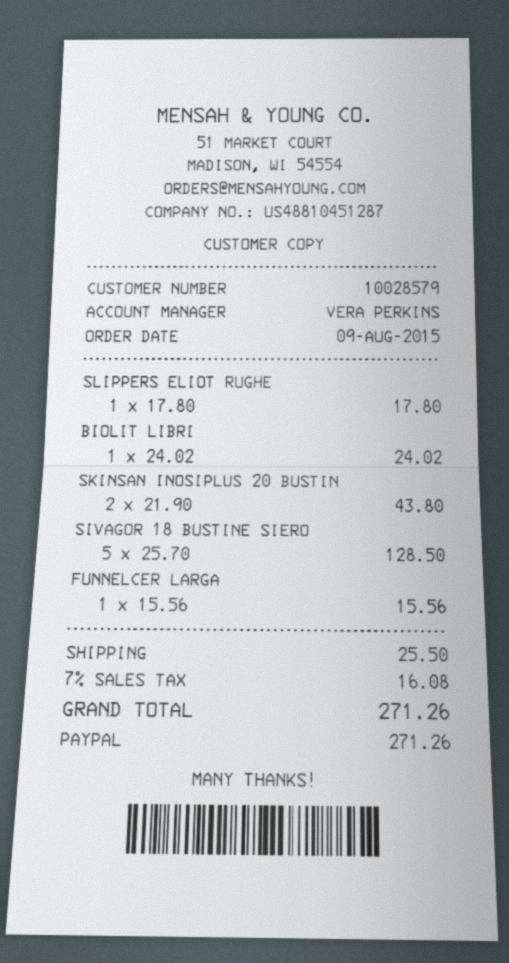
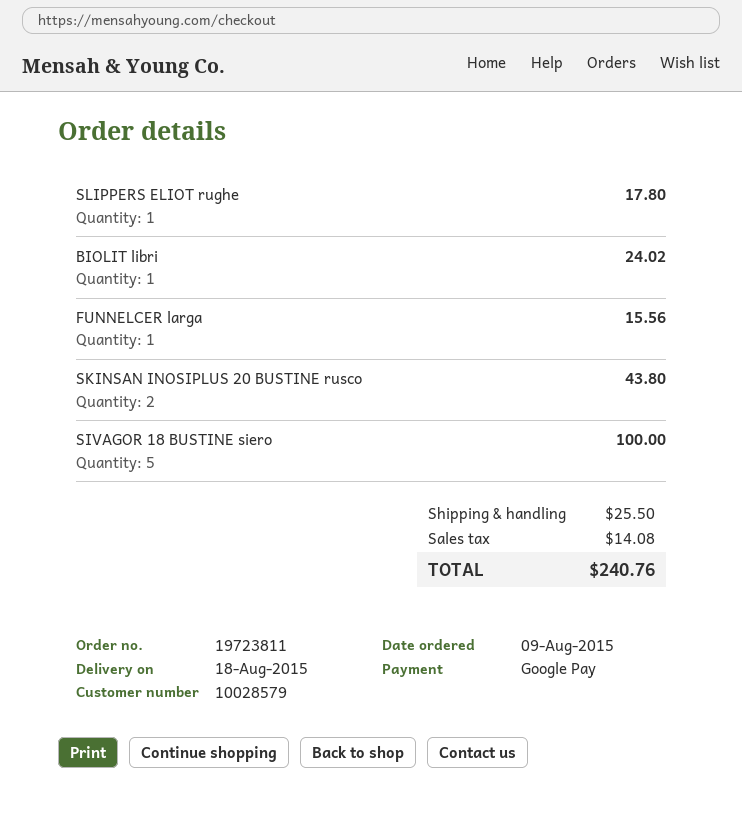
payment method: PayPal -> Google Pay
SIVAGOR 18 BUSTINE SIERO: 5 for 128.50 -> 5 for 100.00
tax: 16.08 -> 14.08
total: 271.26 -> 240.76

